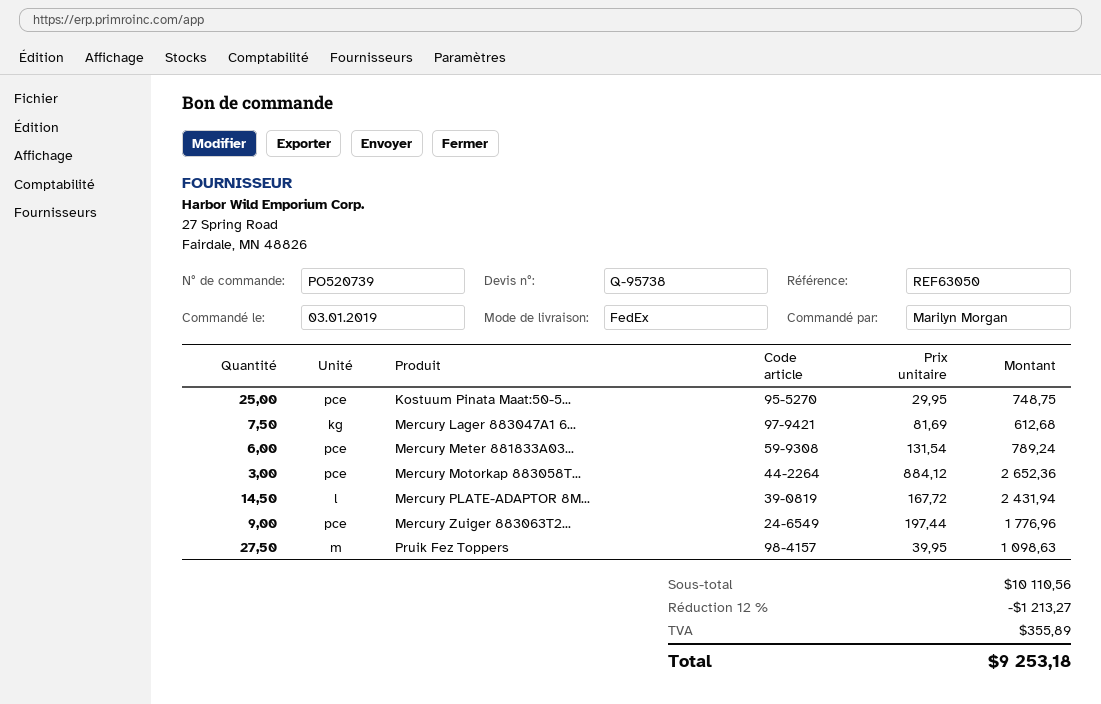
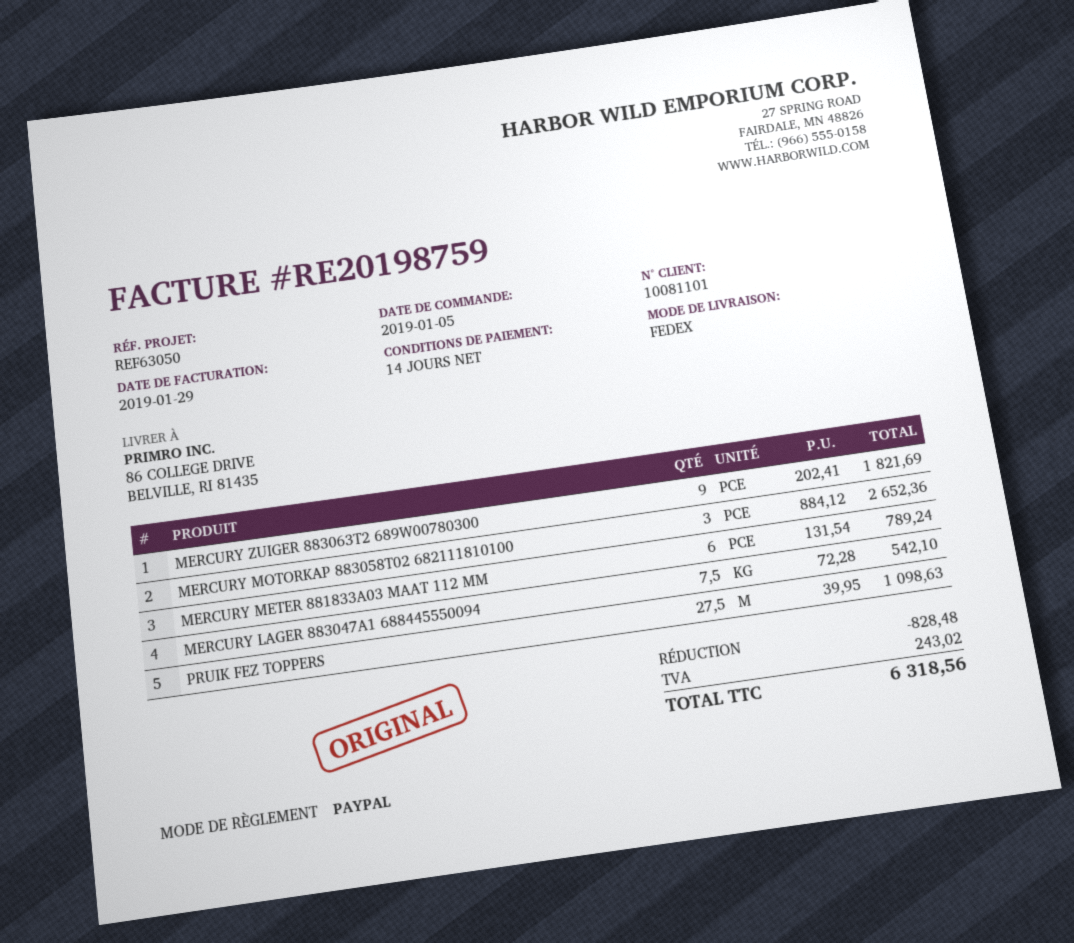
order date: 2019-01-03 -> 2019-01-05
Kostuum Pinata Maat:50-5...: 25 x 29.95 = 748.75 -> none
Mercury Lager 883047A1 6...: 7.5 x 81.69 = 612.68 -> 7.5 x 72.28 = 542.10
Mercury PLATE-ADAPTOR 8M...: 14.5 x 167.72 = 2431.94 -> none
Mercury Zuiger 883063T2...: 9 x 197.44 = 1776.96 -> 9 x 202.41 = 1821.69
discount: 1213.27 -> 828.48
tax: 355.89 -> 243.02
total: 9253.18 -> 6318.56

